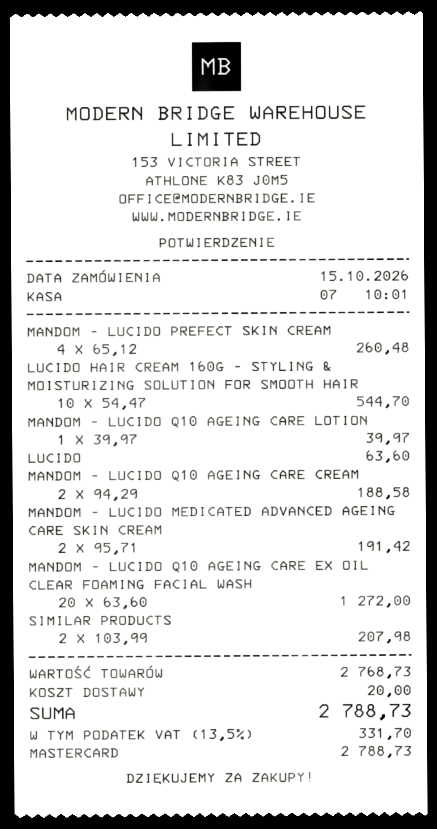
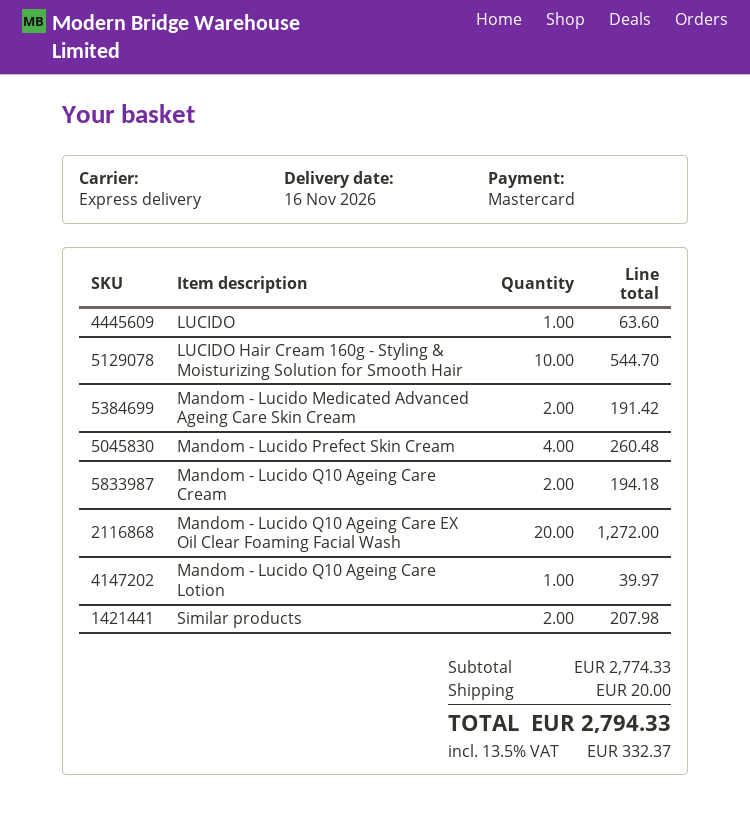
MANDOM - LUCIDO Q10 AGEING CARE CREAM: 2 for 188.58 -> 2 for 194.18
subtotal: 2768.73 -> 2774.33
tax: 13.5% = 331.70 -> 13.5% = 332.37
total: 2788.73 -> 2794.33

